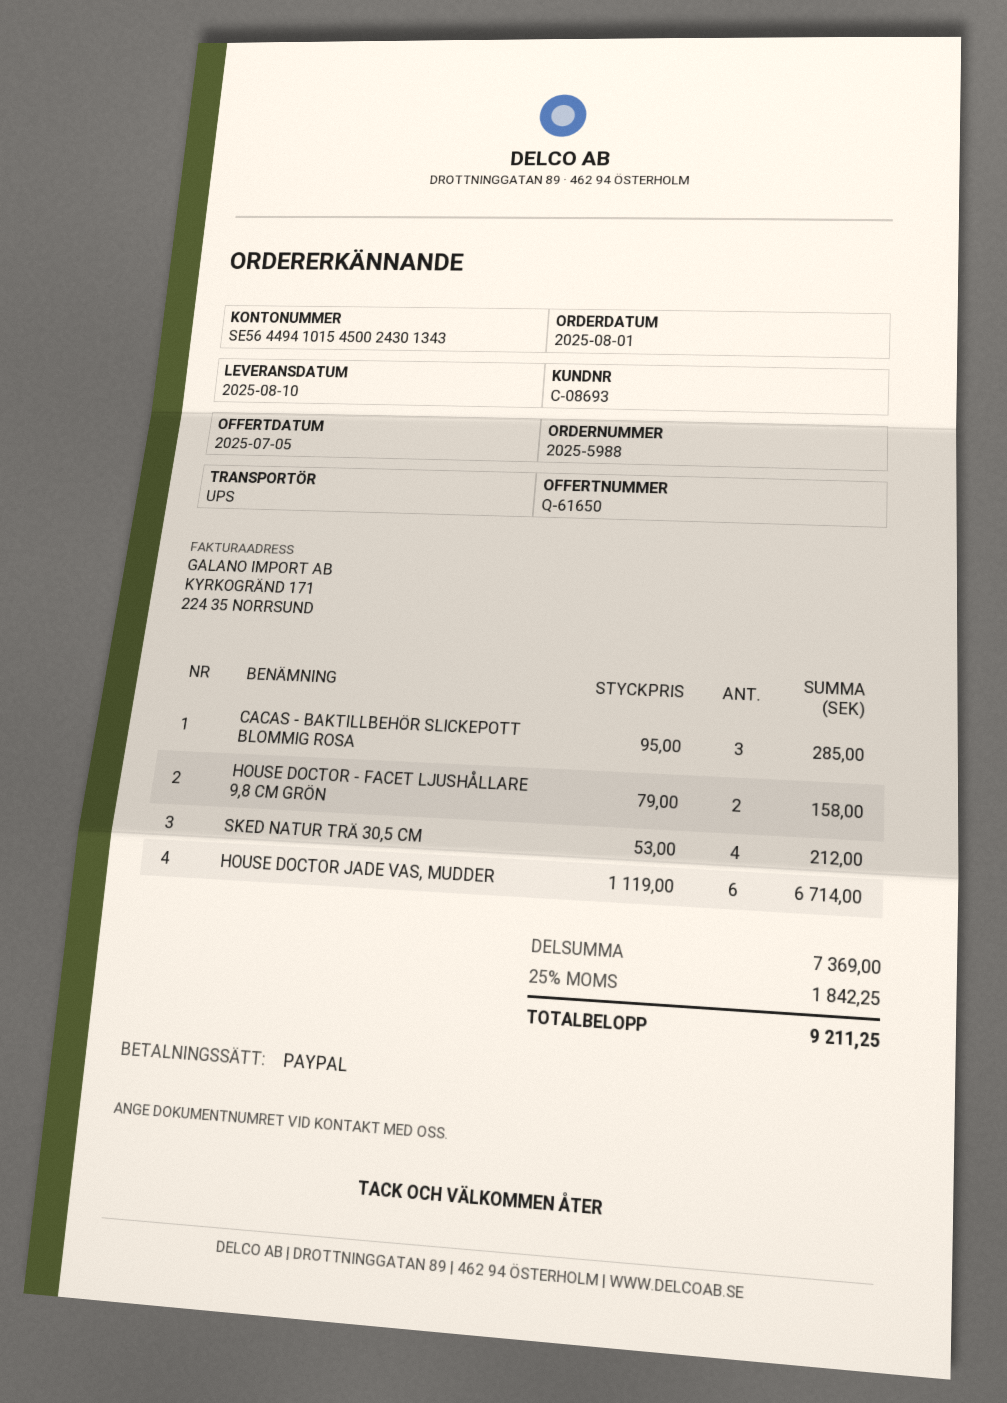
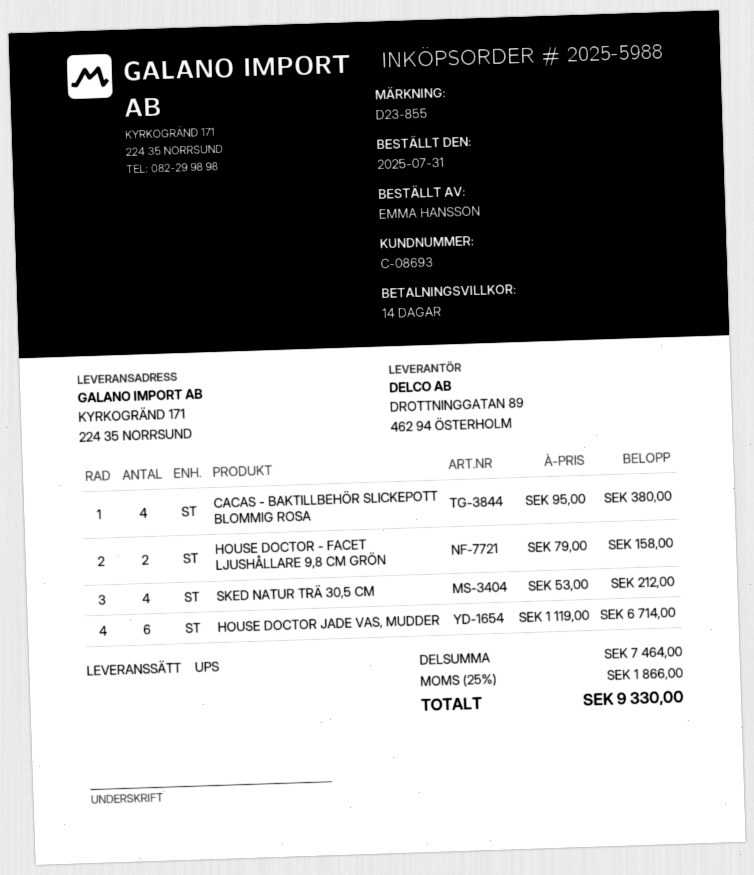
order date: 2025-08-01 -> 2025-07-31
CACAS - BAKTILLBEHÖR SLICKEPOTT BLOMMIG ROSA: 3 x 95.00 = 285.00 -> 4 x 95.00 = 380.00
subtotal: 7369.00 -> 7464.00
tax: 25% = 1842.25 -> 25% = 1866.00
total: 9211.25 -> 9330.00

